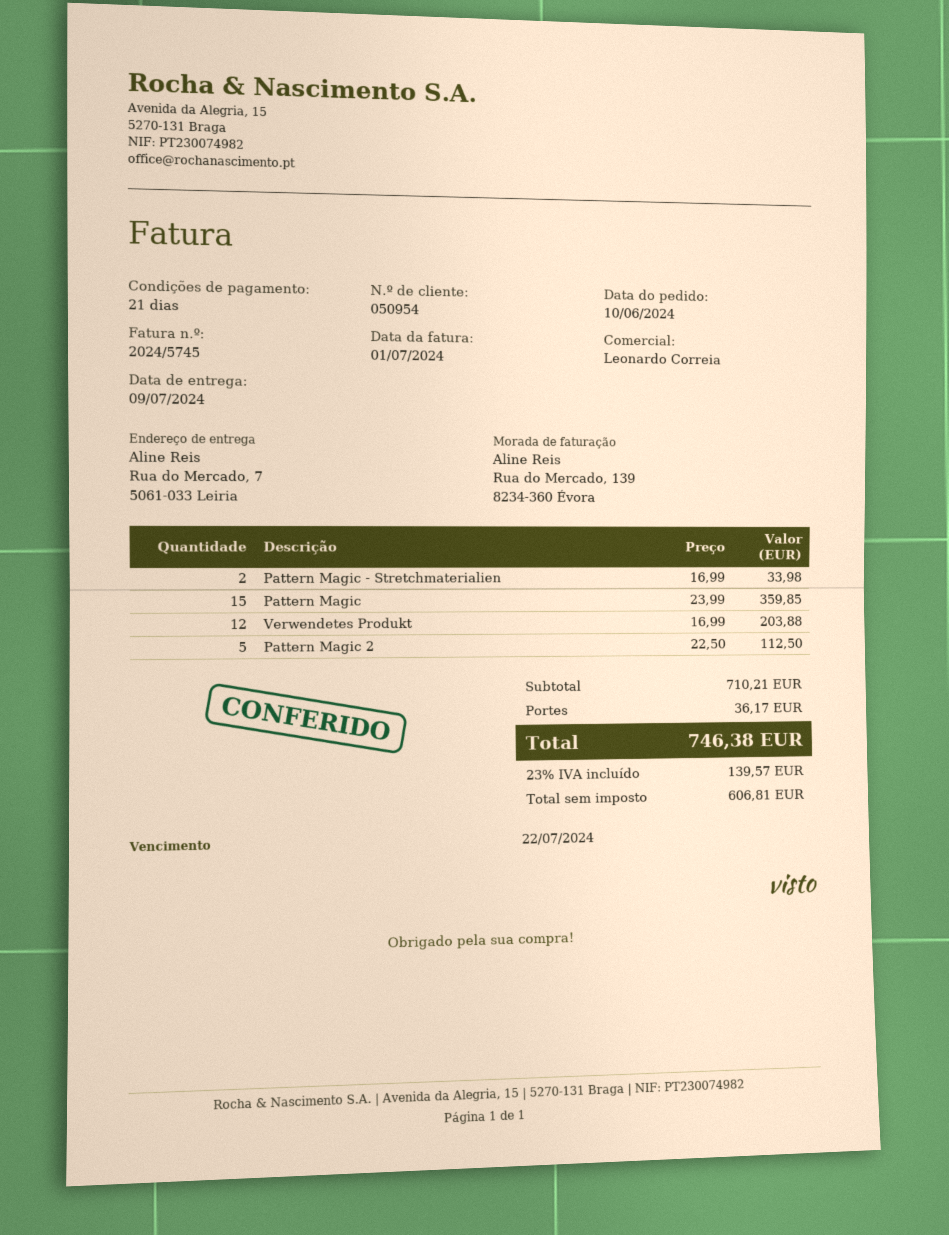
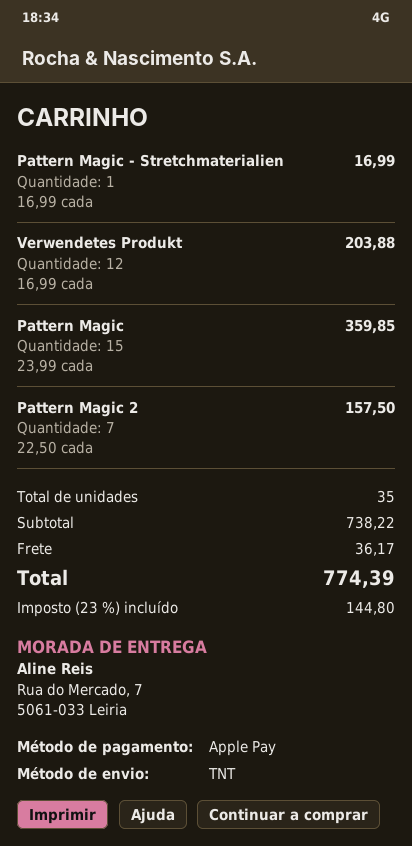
Pattern Magic - Stretchmaterialien: 2 x 16.99 = 33.98 -> 1 x 16.99 = 16.99
Pattern Magic 2: 5 x 22.50 = 112.50 -> 7 x 22.50 = 157.50
subtotal: 710.21 -> 738.22
tax: 23% = 139.57 -> 23% = 144.80
total: 746.38 -> 774.39

